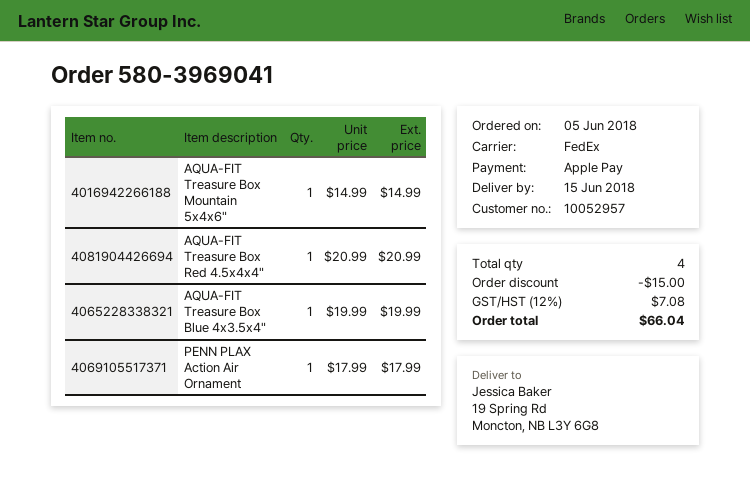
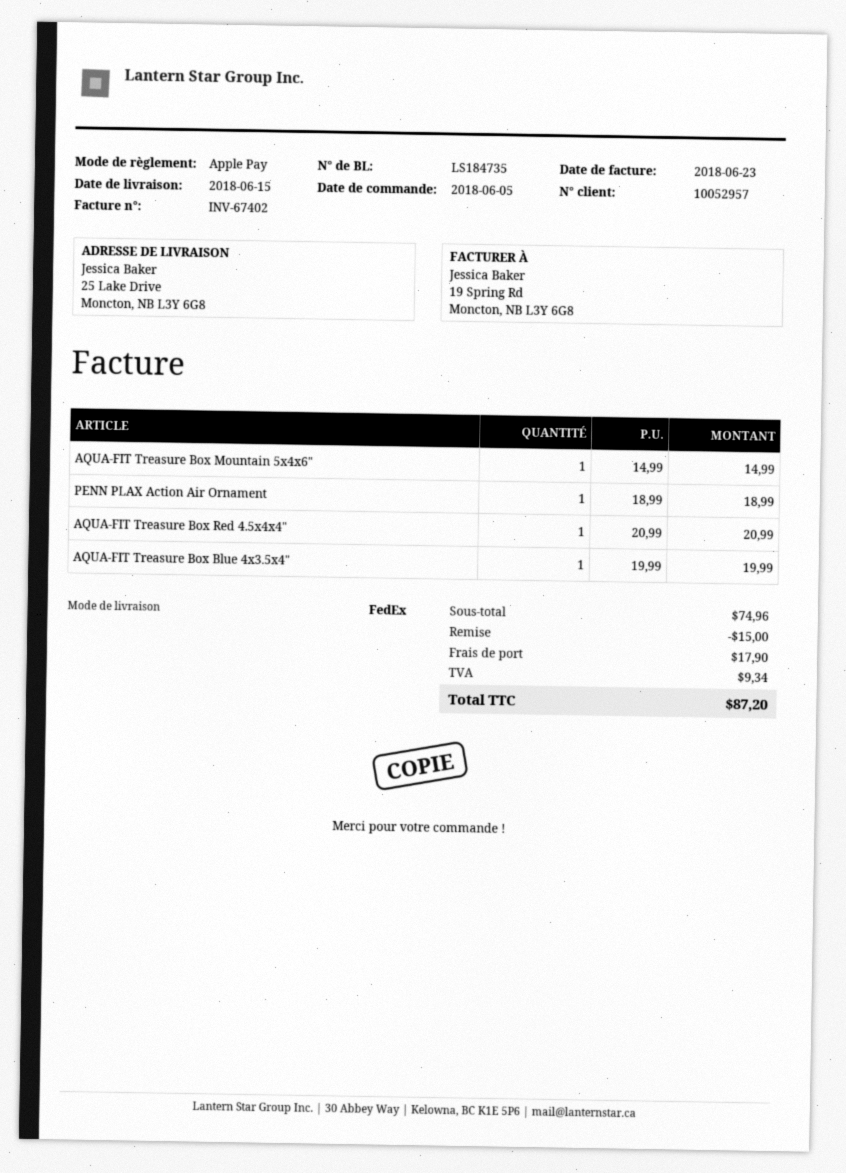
ship to: 19 Spring Rd, Moncton, NB L3Y 6G8 -> 25 Lake Drive, Moncton, NB L3Y 6G8
PENN PLAX Action Air Ornament: 1 x 17.99 = 17.99 -> 1 x 18.99 = 18.99
shipping: none -> 17.90
tax: 7.08 -> 9.34
total: 66.04 -> 87.20

